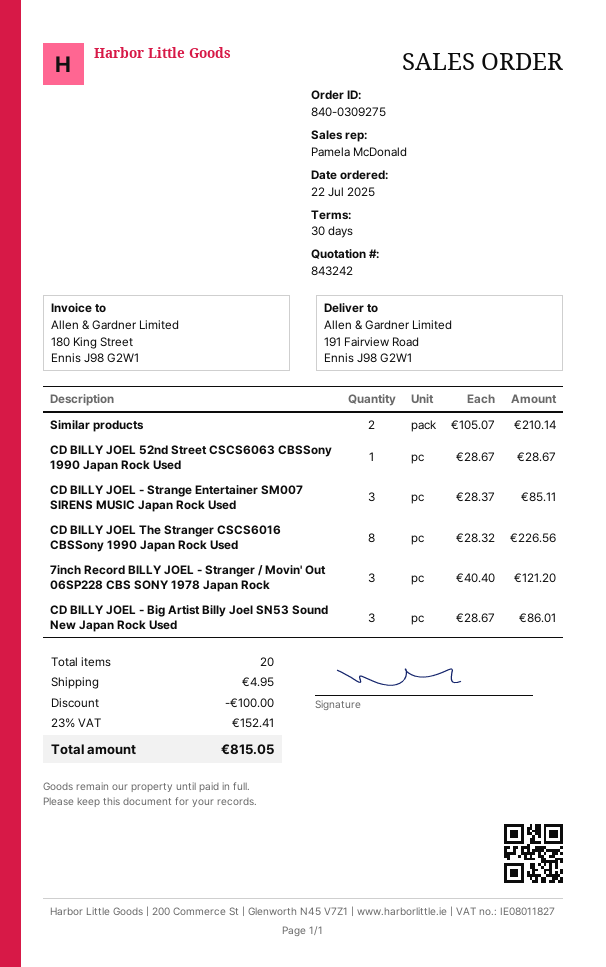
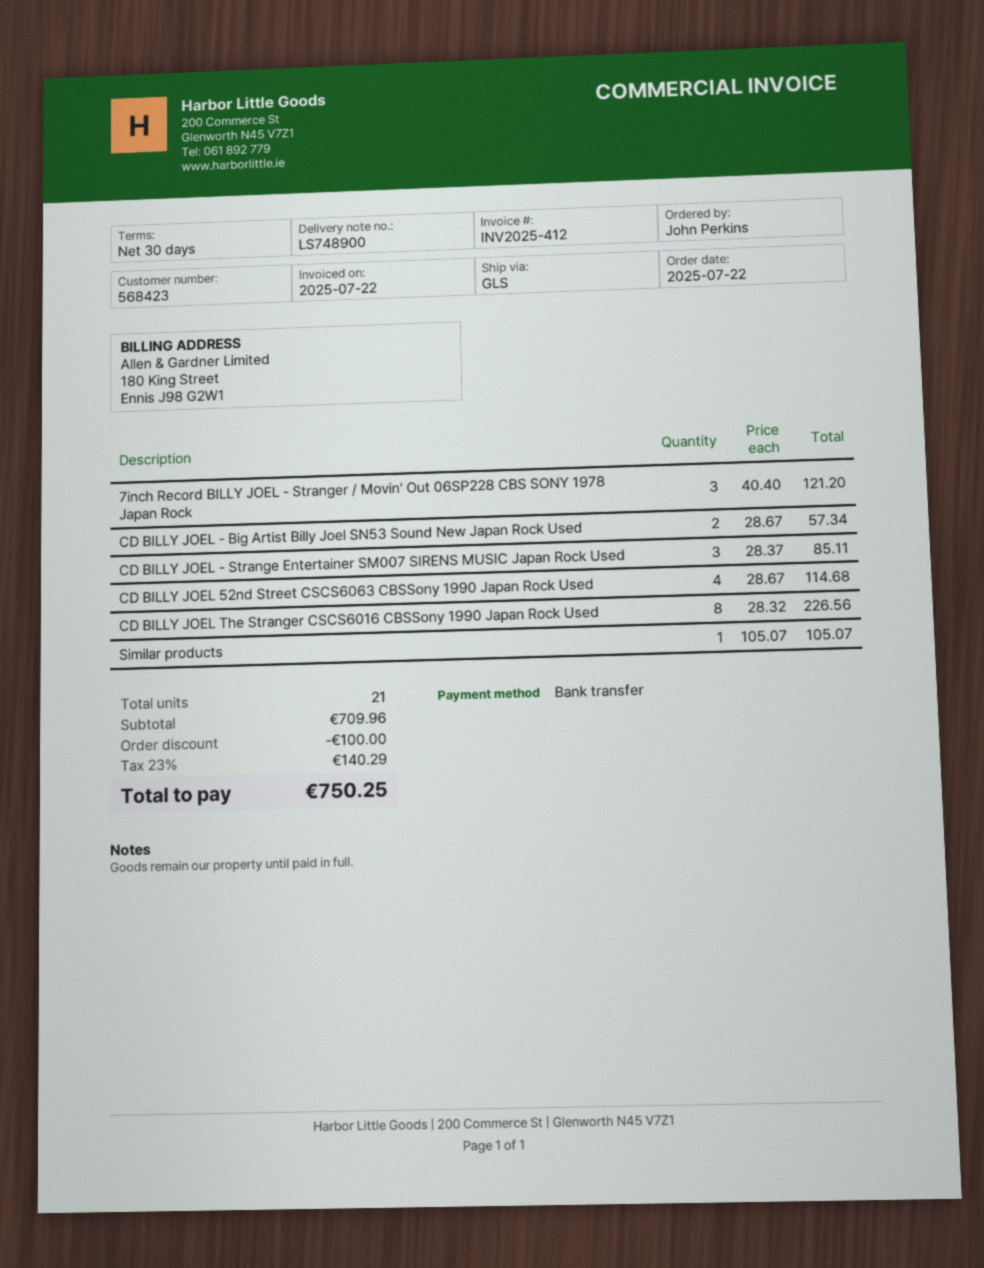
Similar products: 2 x 105.07 = 210.14 -> 1 x 105.07 = 105.07
CD BILLY JOEL 52nd Street CSCS6063 CBSSony 1990 Japan Rock Used: 1 x 28.67 = 28.67 -> 4 x 28.67 = 114.68
CD BILLY JOEL - Big Artist Billy Joel SN53 Sound New Japan Rock Used: 3 x 28.67 = 86.01 -> 2 x 28.67 = 57.34
total quantity: 20 -> 21
shipping: 4.95 -> none
tax: 23% = 152.41 -> 23% = 140.29
total: 815.05 -> 750.25

